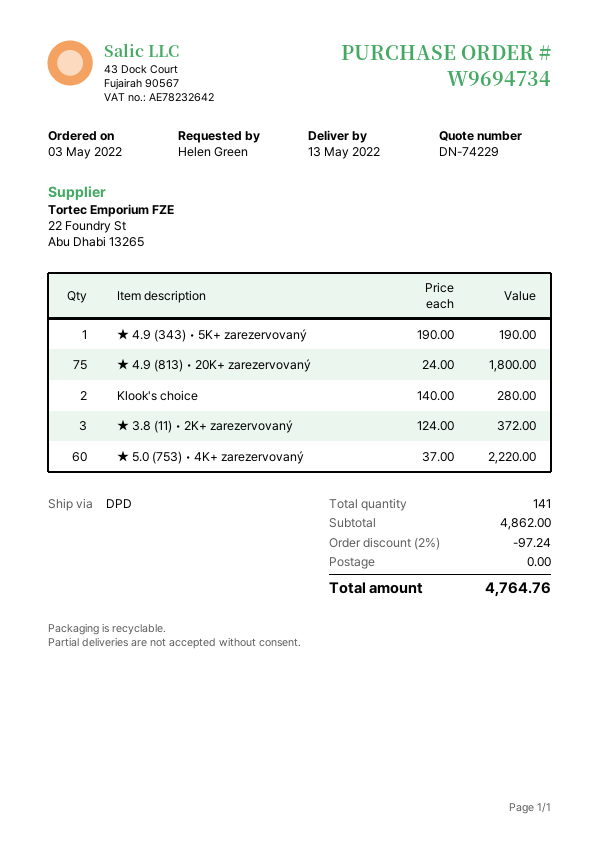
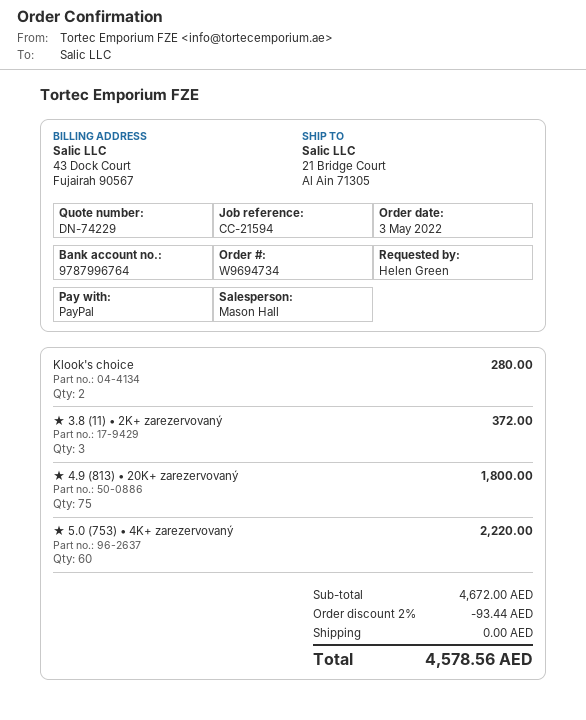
★ 4.9 (343) • 5K+ zarezervovaný: 1 for 190.00 -> none
subtotal: 4862.00 -> 4672.00
discount: 2% = 97.24 -> 2% = 93.44
total: 4764.76 -> 4578.56

